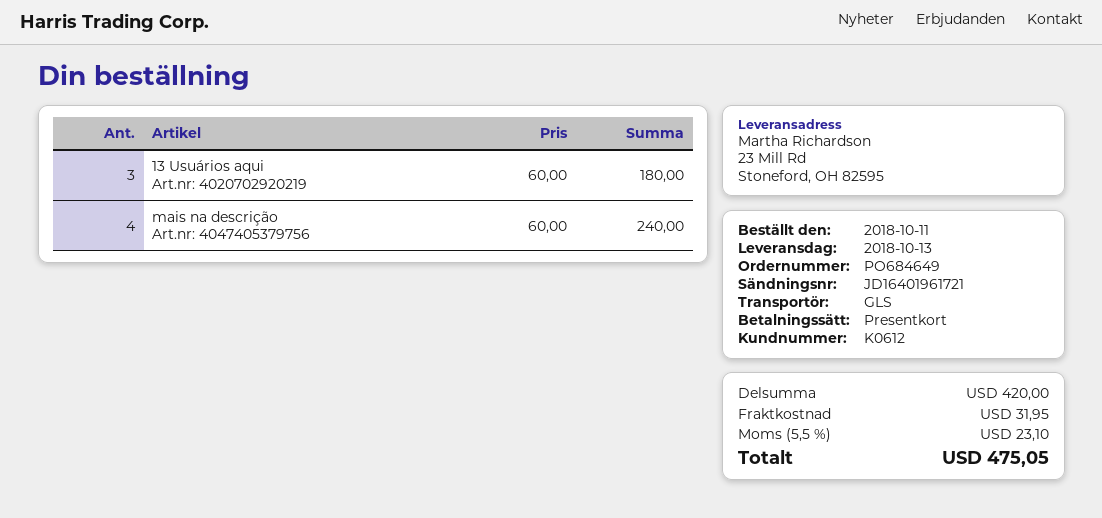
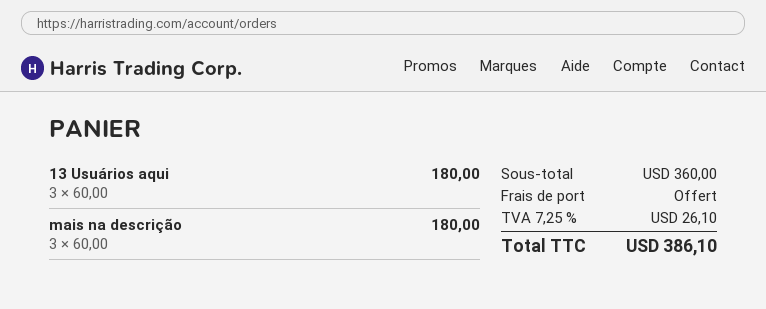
mais na descrição: 4 x 60.00 = 240.00 -> 3 x 60.00 = 180.00
subtotal: 420.00 -> 360.00
shipping: 31.95 -> 0.00
tax: 5.5% = 23.10 -> 7.25% = 26.10
total: 475.05 -> 386.10

